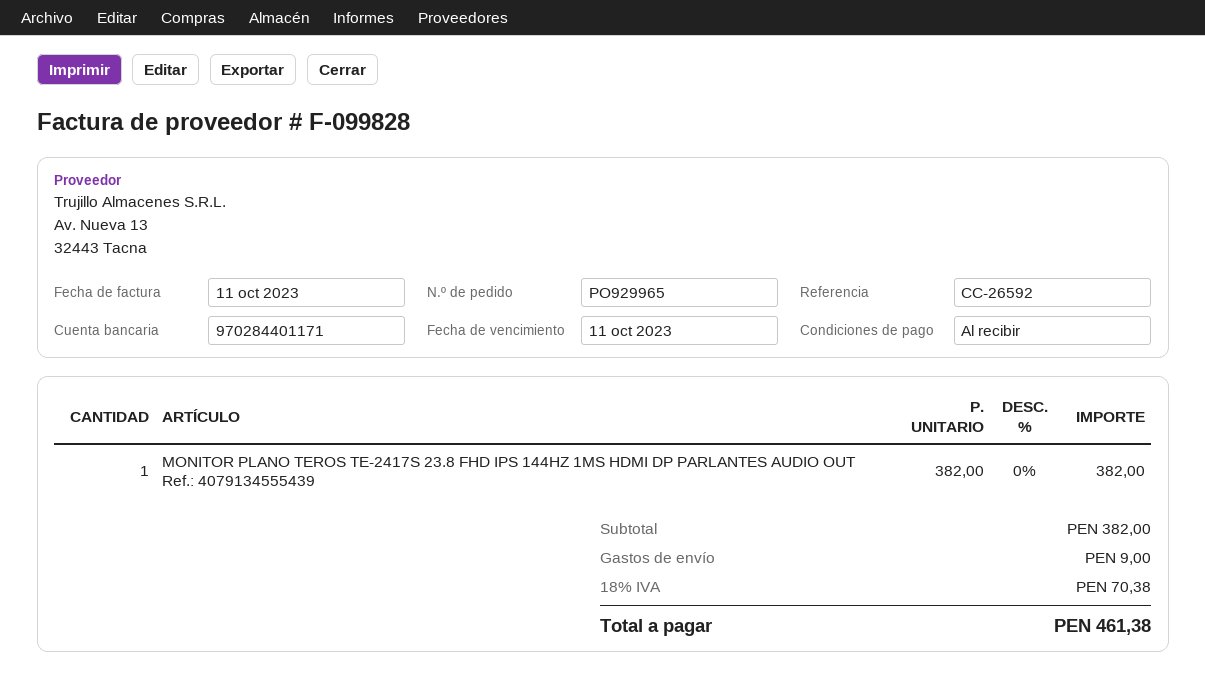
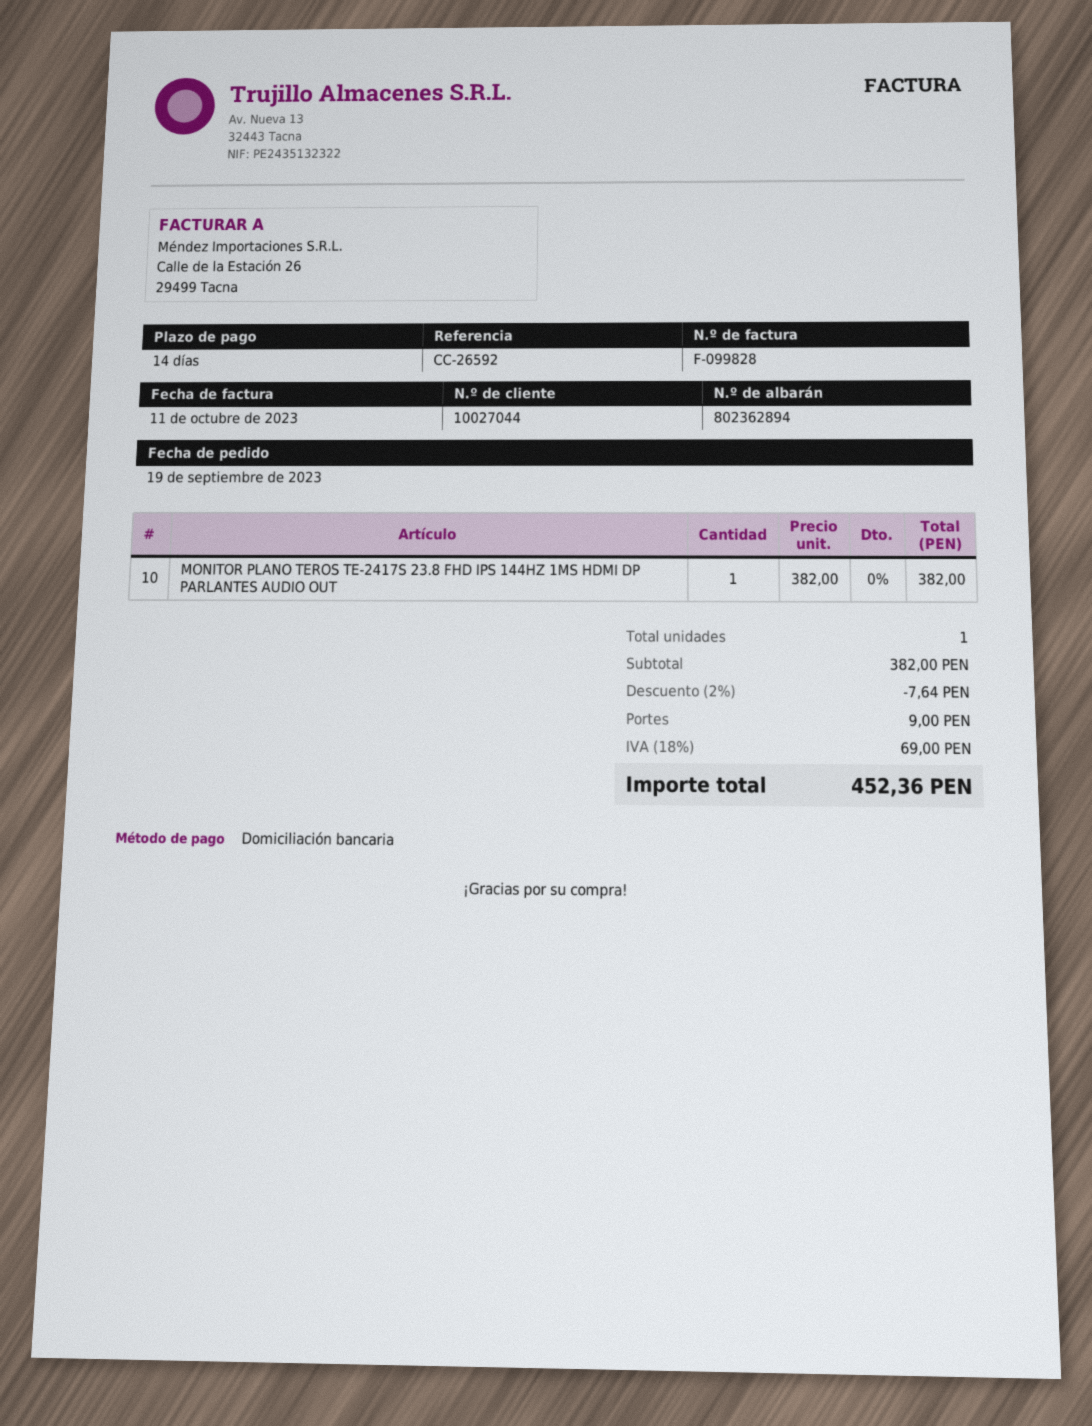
payment terms: on receipt -> 14 days
discount: none -> 2% = 7.64
tax: 18% = 70.38 -> 18% = 69.00
total: 461.38 -> 452.36

